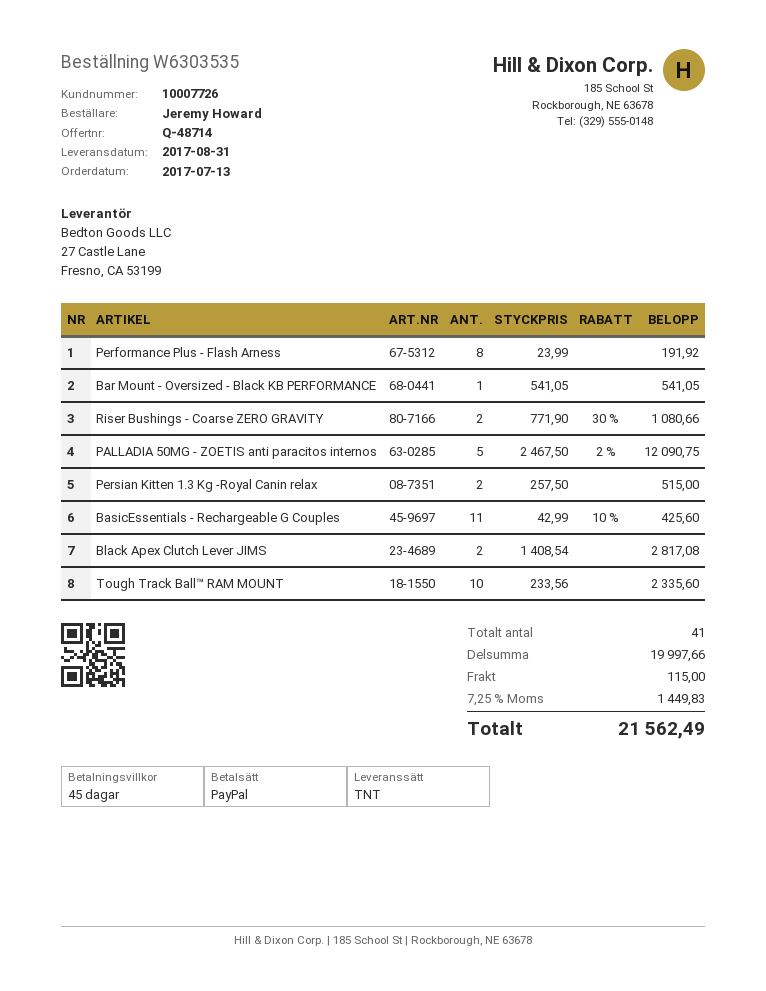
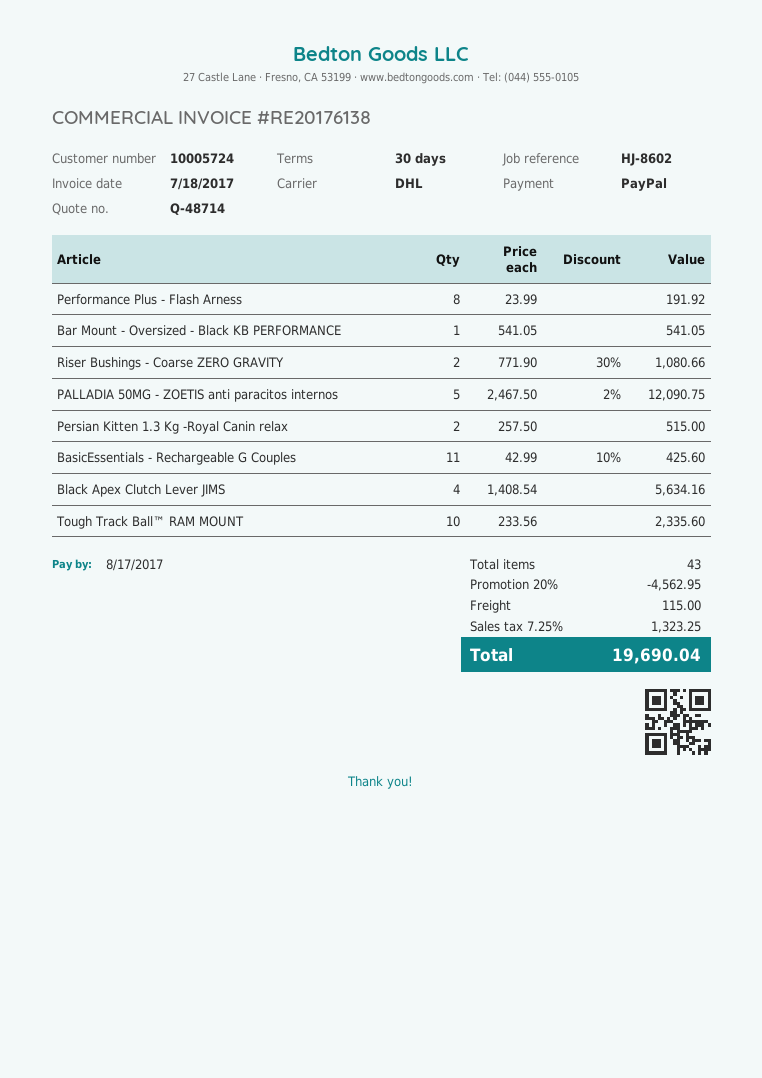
payment terms: 45 days -> 30 days
customer number: 10007726 -> 10005724
shipping method: TNT -> DHL
Black Apex Clutch Lever JIMS: 2 x 1408.54 = 2817.08 -> 4 x 1408.54 = 5634.16
total quantity: 41 -> 43
discount: none -> 20% = 4562.95
tax: 7.25% = 1449.83 -> 7.25% = 1323.25
total: 21562.49 -> 19690.04

